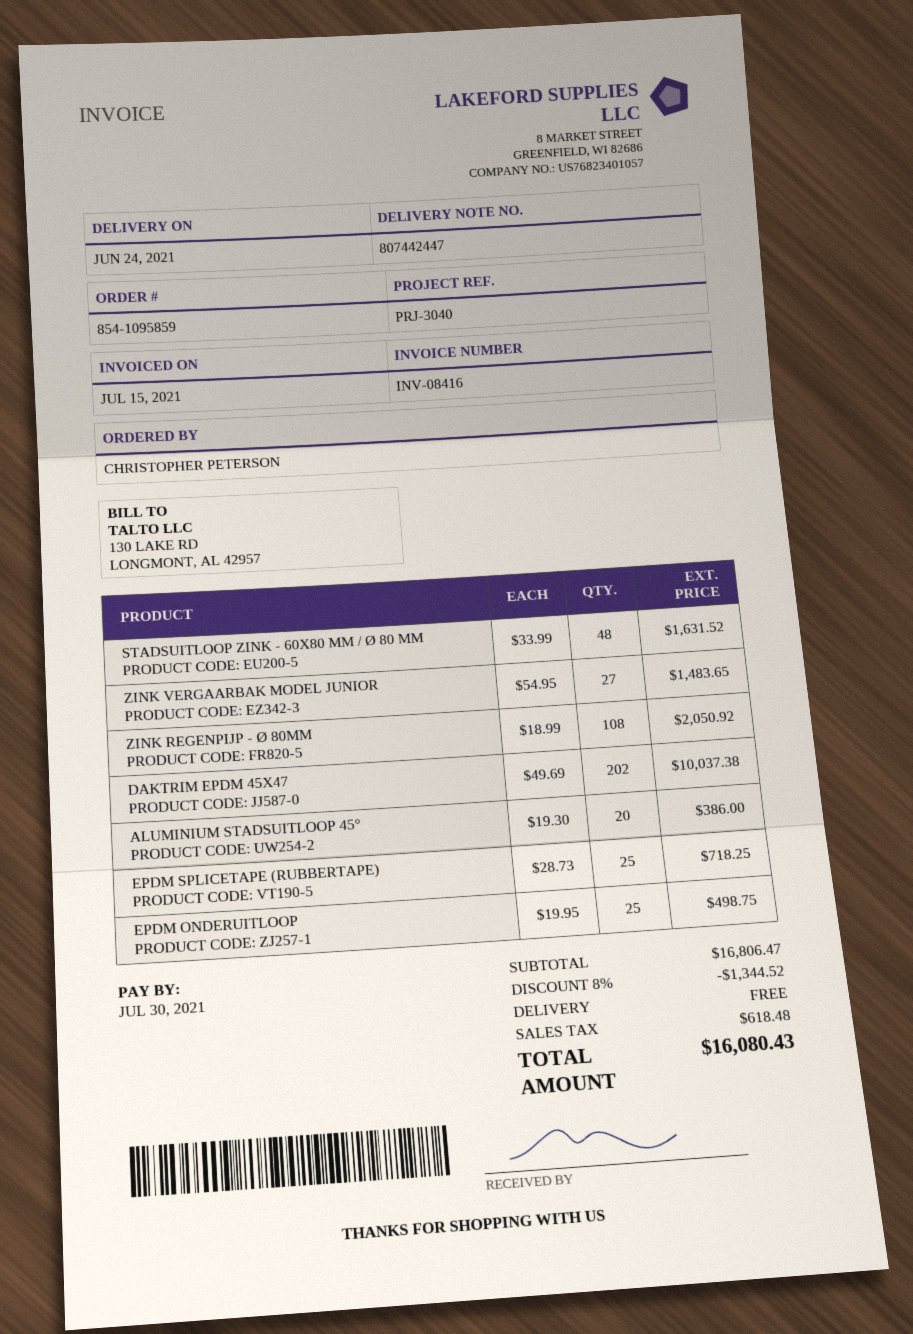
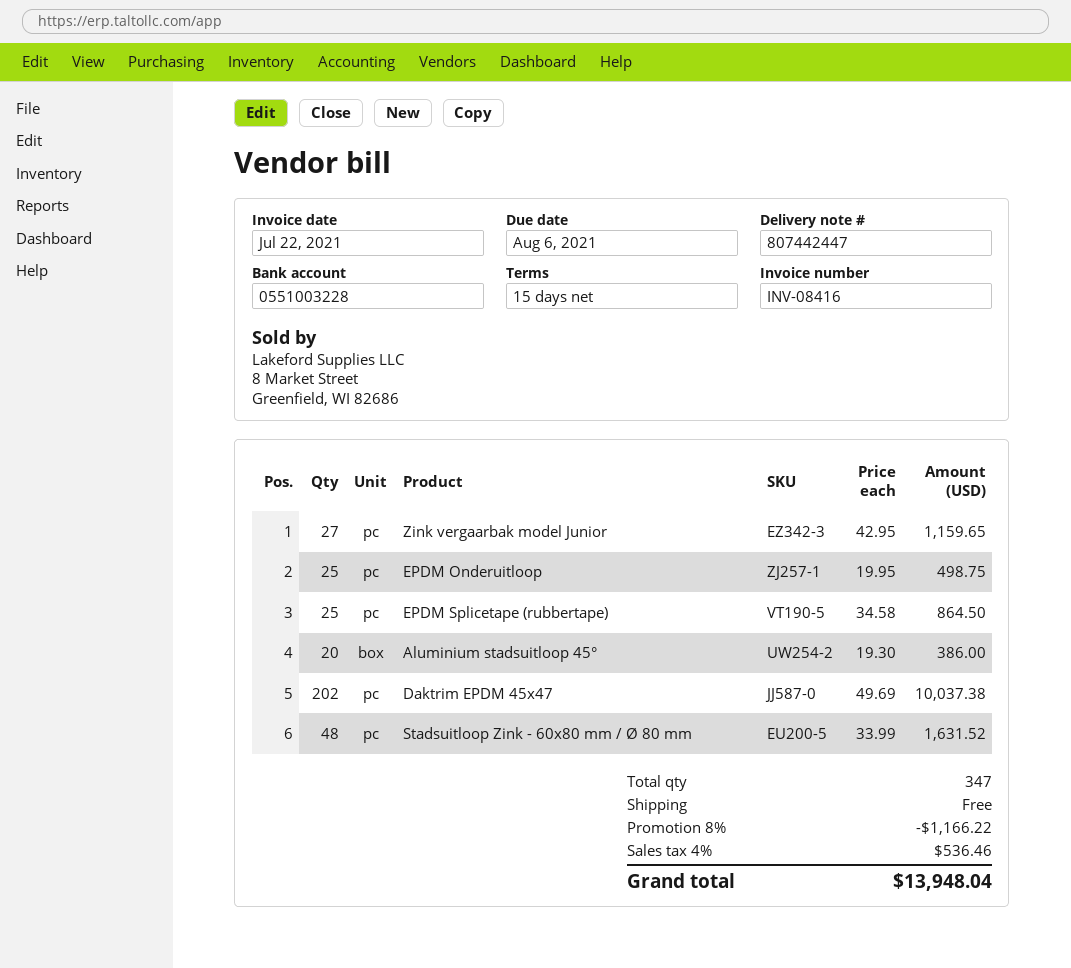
invoice date: 2021-07-15 -> 2021-07-22
due date: 2021-07-30 -> 2021-08-06
ZINK VERGAARBAK MODEL JUNIOR: 27 x 54.95 = 1483.65 -> 27 x 42.95 = 1159.65
ZINK REGENPIJP - Ø 80MM: 108 x 18.99 = 2050.92 -> none
EPDM SPLICETAPE (RUBBERTAPE): 25 x 28.73 = 718.25 -> 25 x 34.58 = 864.50
discount: 8% = 1344.52 -> 8% = 1166.22
tax: 618.48 -> 536.46
total: 16080.43 -> 13948.04

